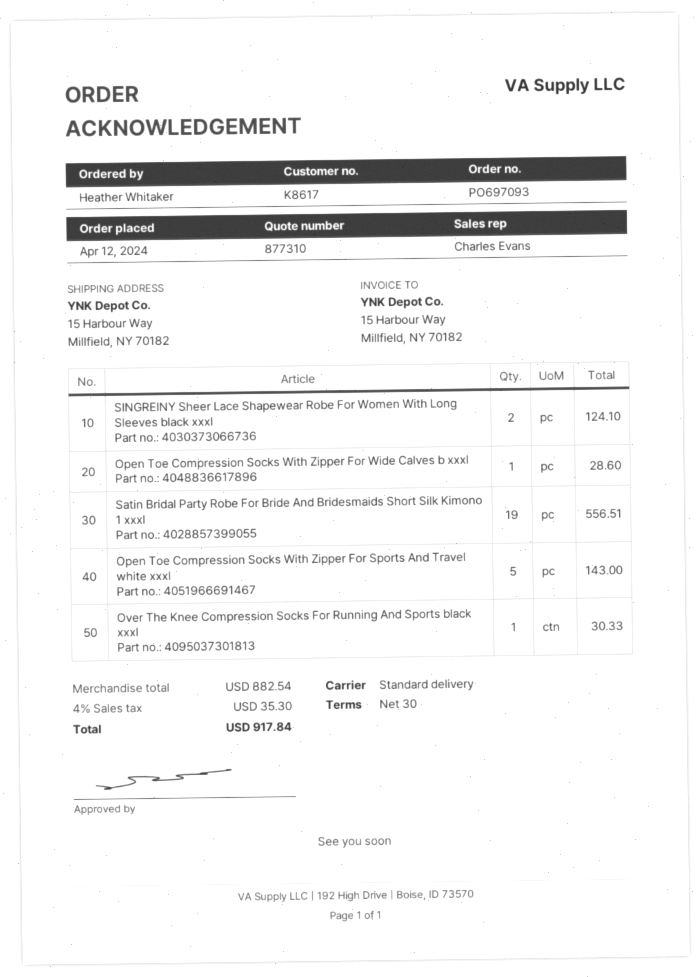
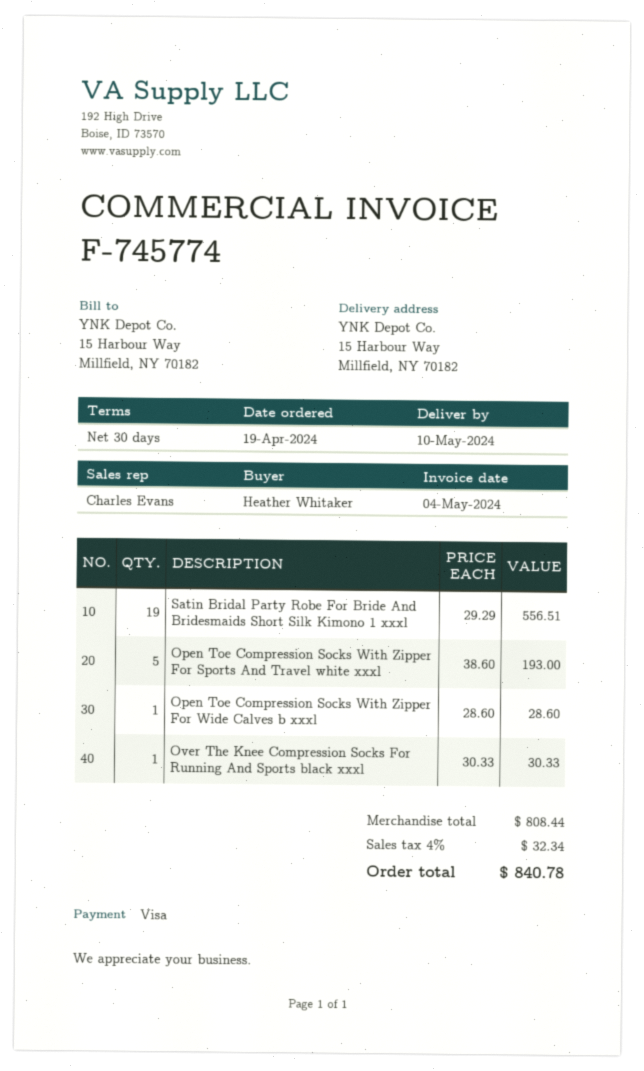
order date: 2024-04-12 -> 2024-04-19
SINGREINY Sheer Lace Shapewear Robe For Women With Long Sleeves black xxxl: 2 for 124.10 -> none
Open Toe Compression Socks With Zipper For Sports And Travel white xxxl: 5 for 143.00 -> 5 for 193.00
subtotal: 882.54 -> 808.44
tax: 4% = 35.30 -> 4% = 32.34
total: 917.84 -> 840.78

